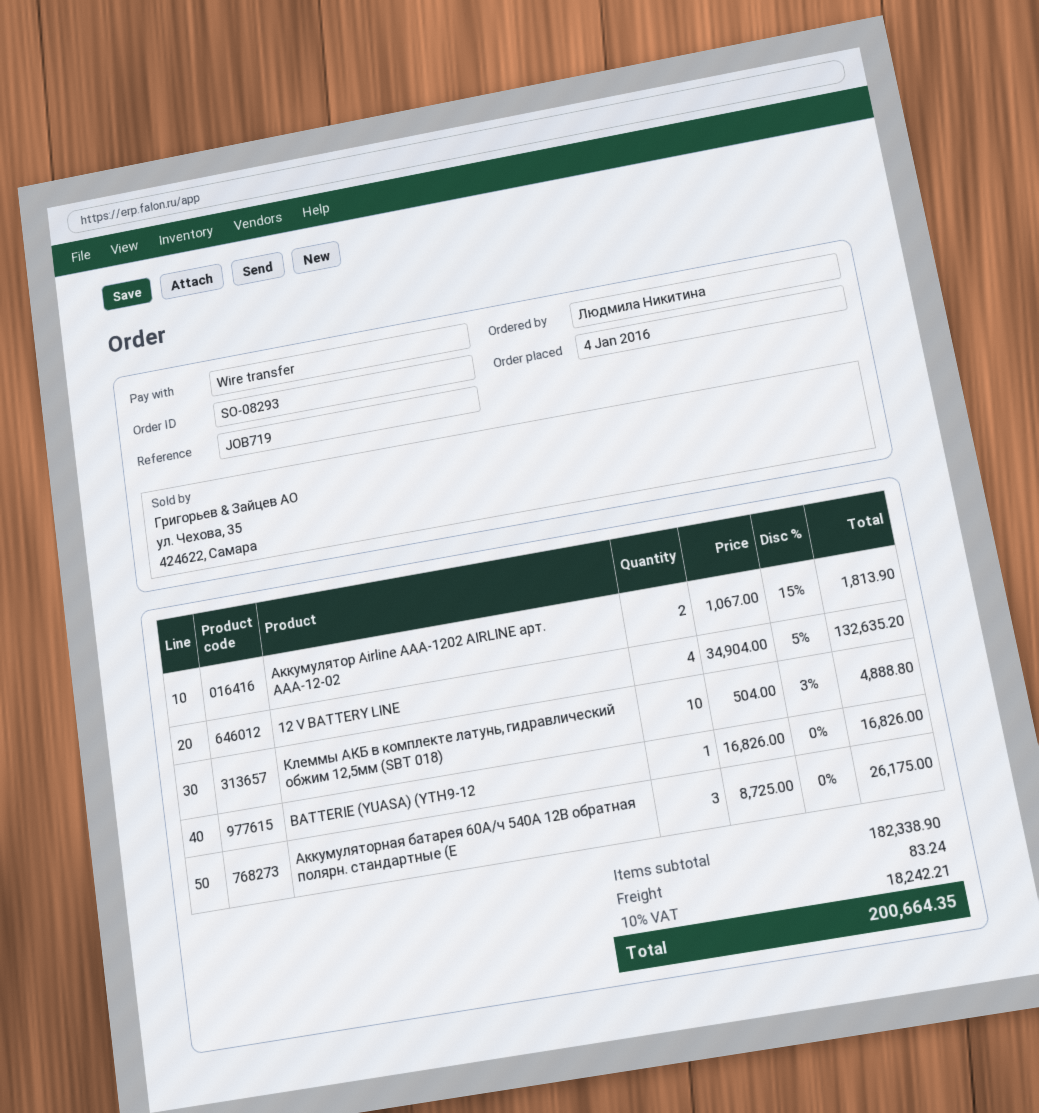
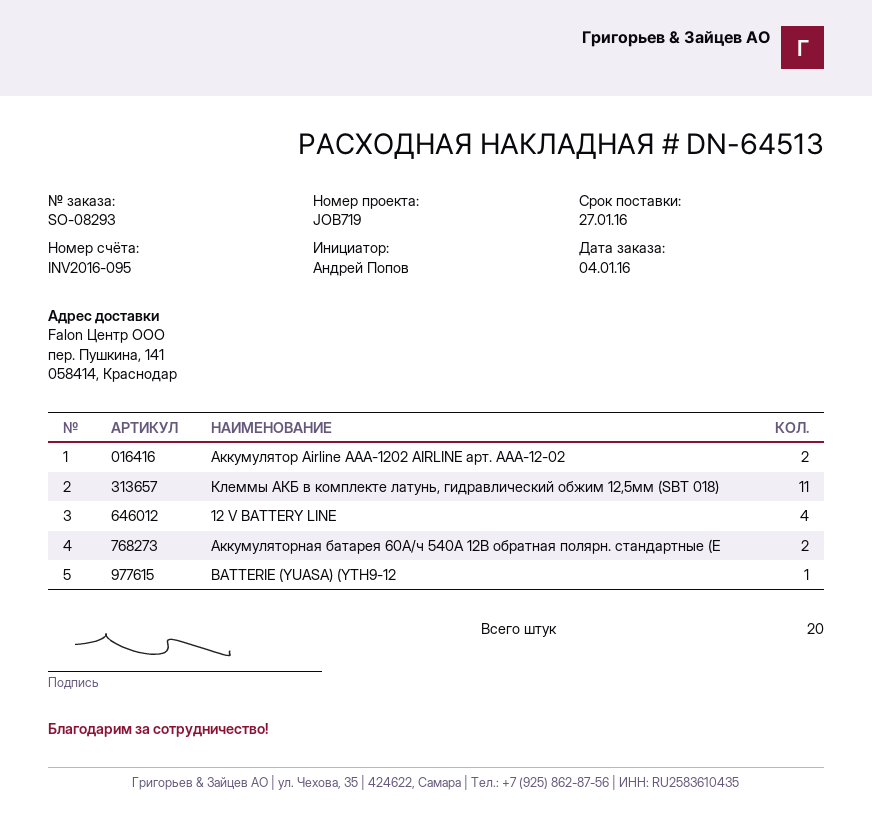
ordered by: Людмила Никитина -> Андрей Попов
Клеммы АКБ в комплекте латунь, гидравлический обжим 12,5мм (SBT 018): 10 -> 11
Аккумуляторная батарея 60А/ч 540А 12В обратная полярн. стандартные (Е: 3 -> 2

